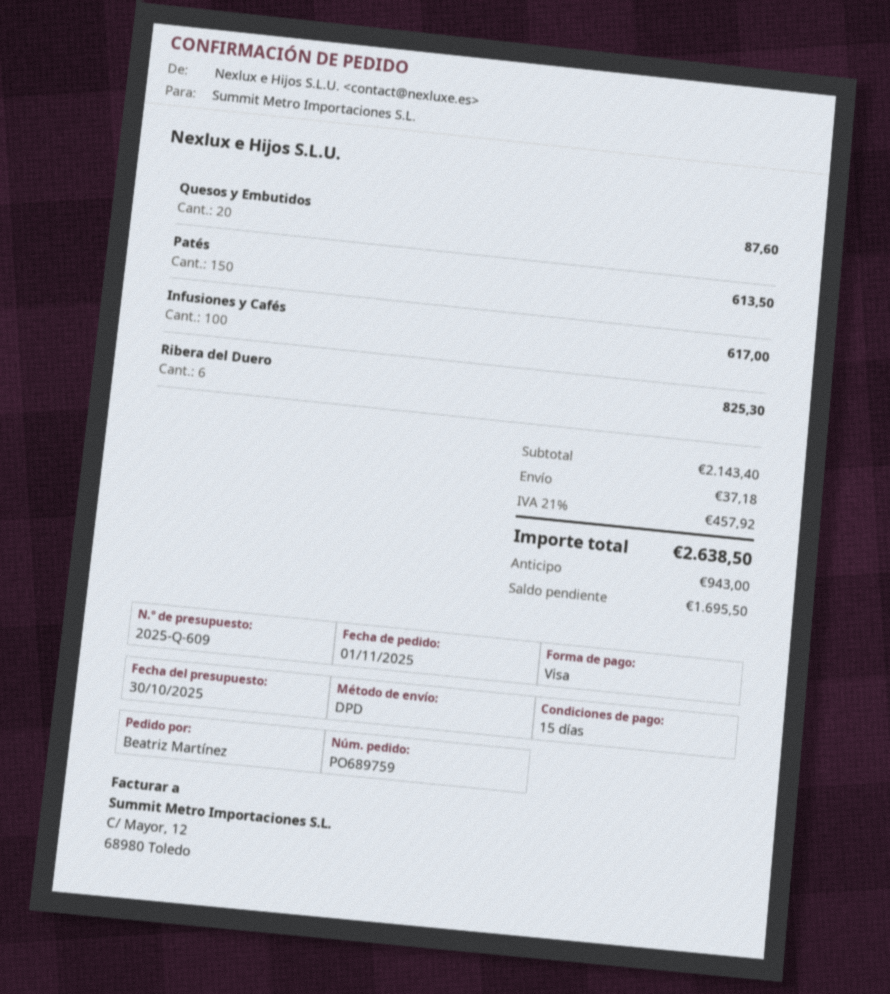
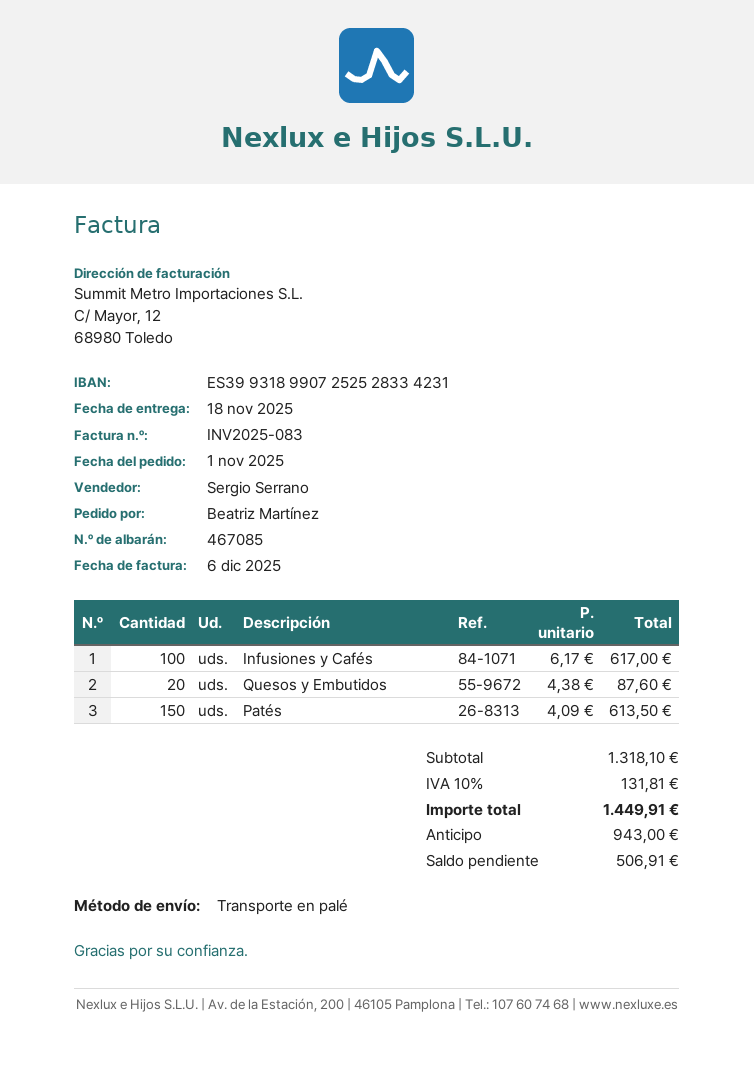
shipping method: DPD -> pallet freight
Ribera del Duero: 6 for 825.30 -> none
subtotal: 2143.40 -> 1318.10
shipping: 37.18 -> none
tax: 21% = 457.92 -> 10% = 131.81
total: 2638.50 -> 1449.91
balance: 1695.50 -> 506.91

